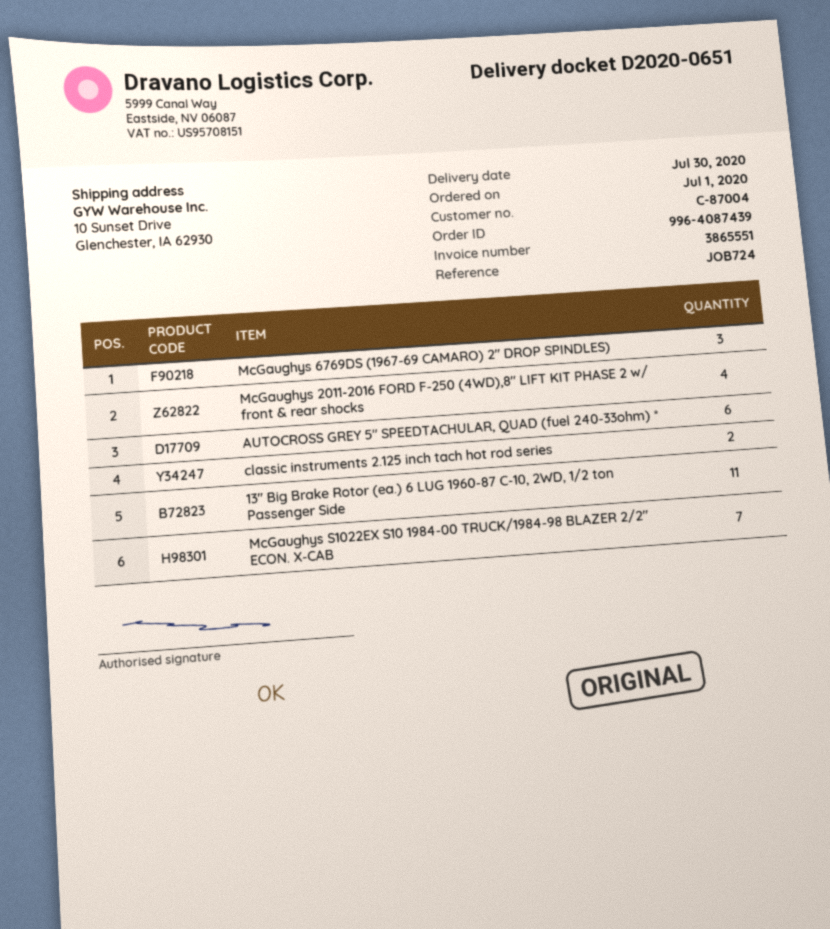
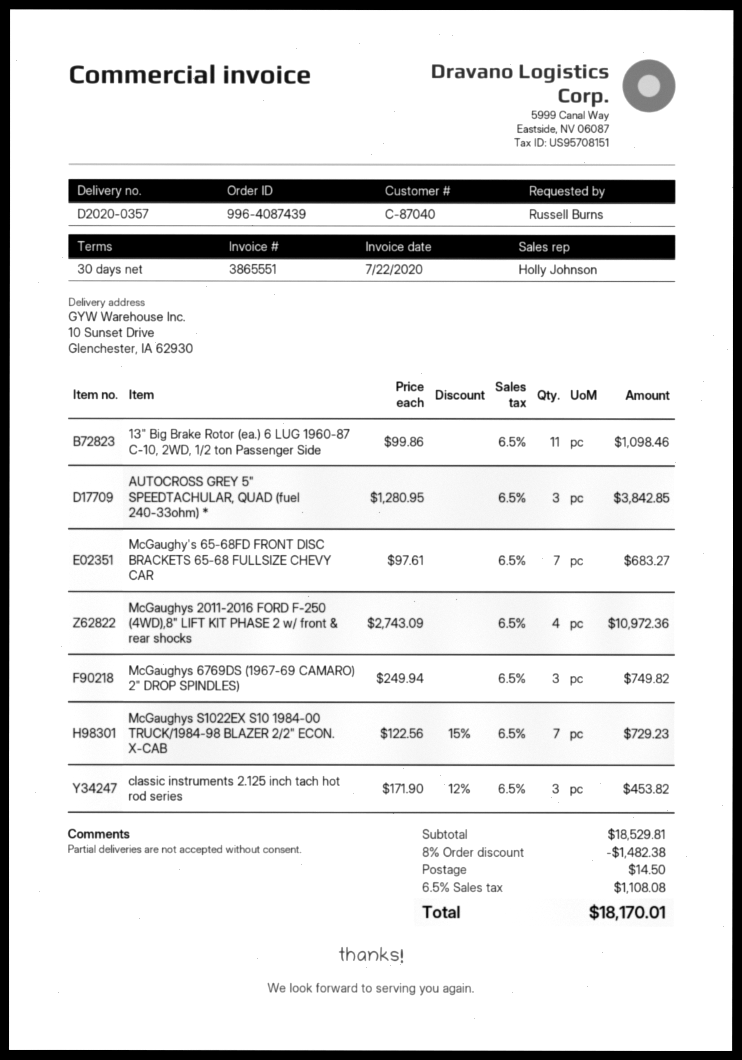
delivery note number: D2020-0651 -> D2020-0357
customer number: C-87004 -> C-87040
AUTOCROSS GREY 5" SPEEDTACHULAR, QUAD (fuel 240-33ohm) *: 6 -> 3
classic instruments 2.125 inch tach hot rod series: 2 -> 3
McGaughy's 65-68FD FRONT DISC BRACKETS 65-68 FULLSIZE CHEVY CAR: none -> 7

